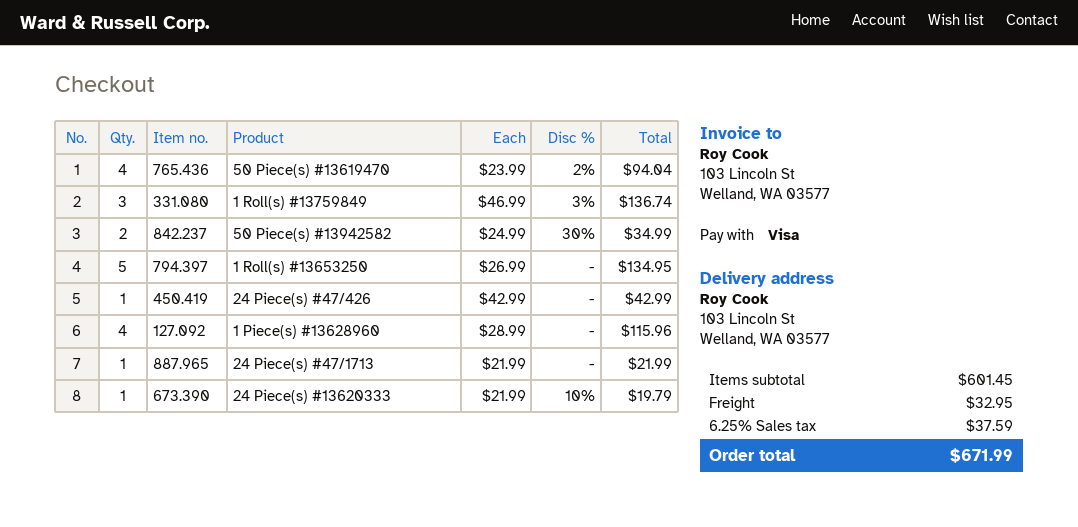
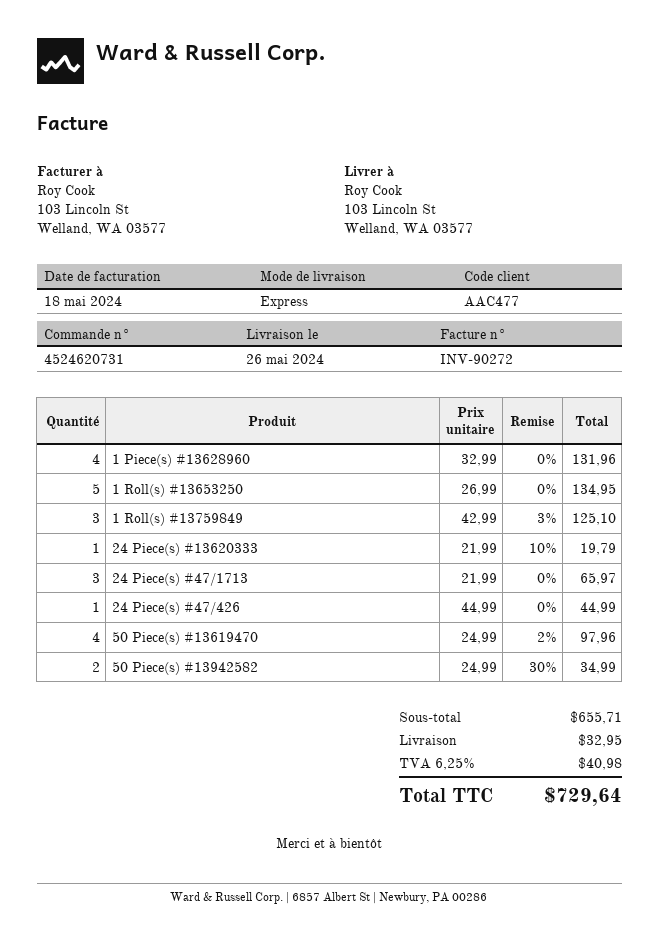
50 Piece(s) #13619470: 4 x 23.99 - 2% = 94.04 -> 4 x 24.99 - 2% = 97.96
1 Roll(s) #13759849: 3 x 46.99 - 3% = 136.74 -> 3 x 42.99 - 3% = 125.10
24 Piece(s) #47/426: 1 x 42.99 = 42.99 -> 1 x 44.99 = 44.99
1 Piece(s) #13628960: 4 x 28.99 = 115.96 -> 4 x 32.99 = 131.96
24 Piece(s) #47/1713: 1 x 21.99 = 21.99 -> 3 x 21.99 = 65.97
subtotal: 601.45 -> 655.71
tax: 6.25% = 37.59 -> 6.25% = 40.98
total: 671.99 -> 729.64

